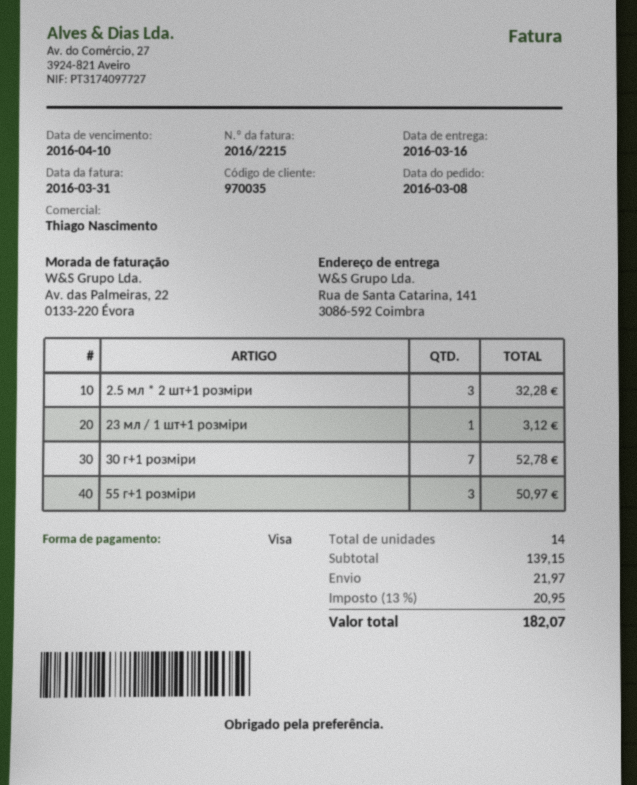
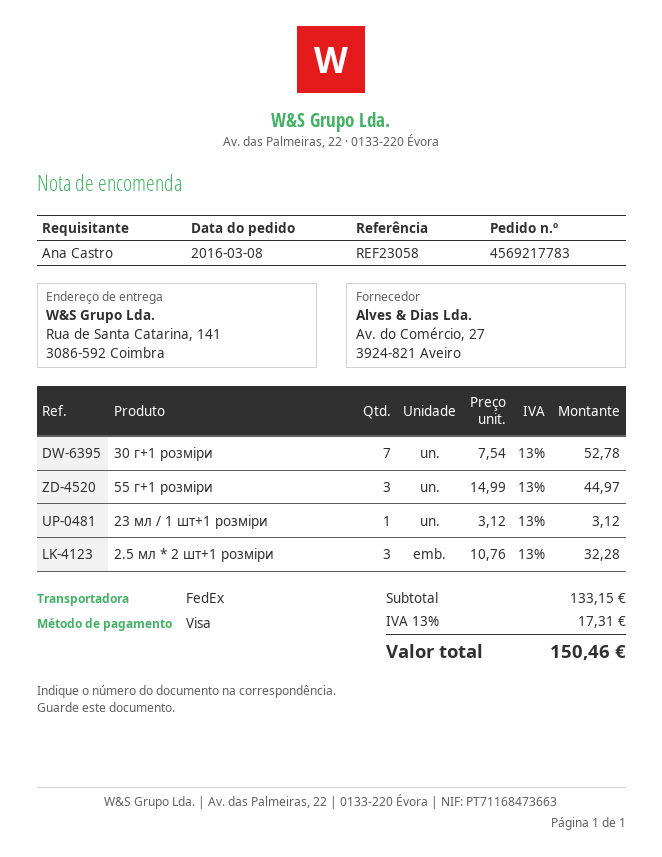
55 г+1 розміри: 3 for 50.97 -> 3 for 44.97
subtotal: 139.15 -> 133.15
shipping: 21.97 -> none
tax: 13% = 20.95 -> 13% = 17.31
total: 182.07 -> 150.46

